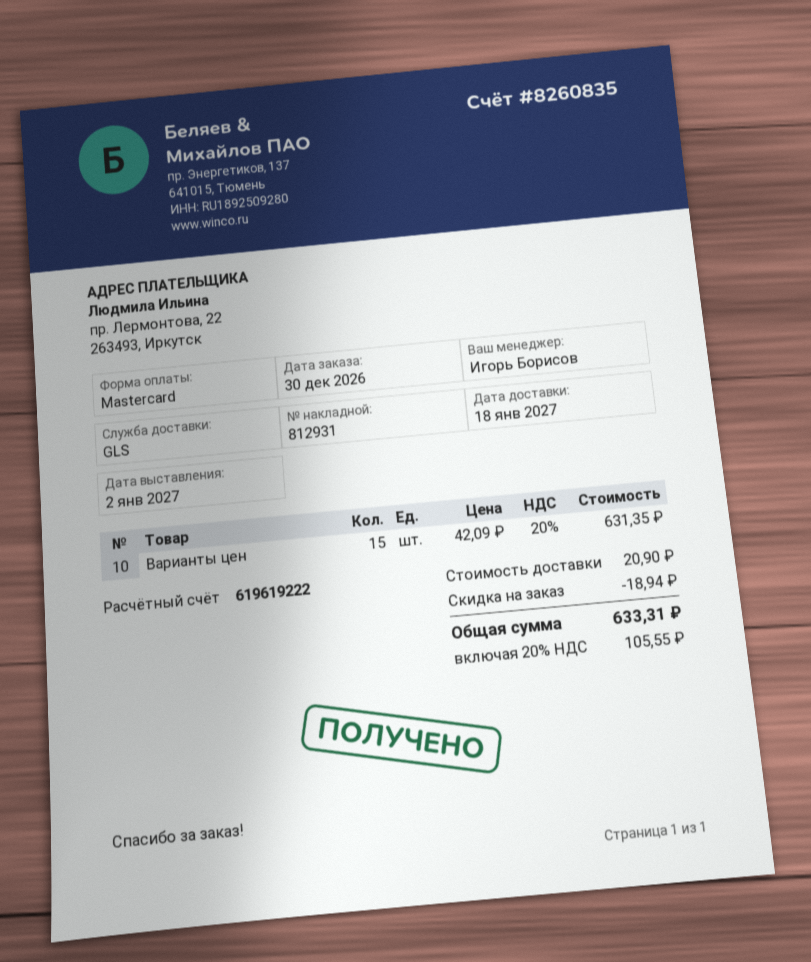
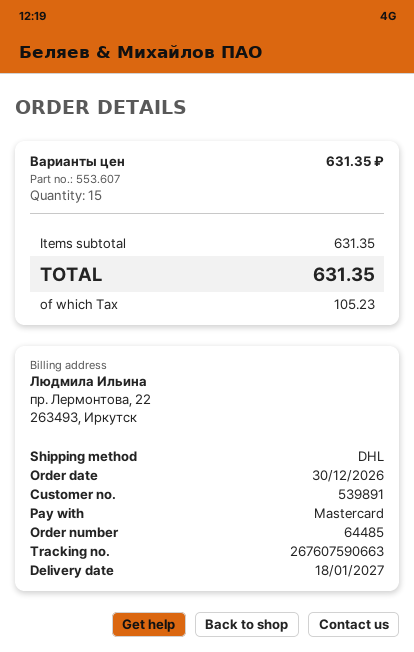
shipping method: GLS -> DHL
discount: 18.94 -> none
shipping: 20.90 -> none
tax: 105.55 -> 105.23
total: 633.31 -> 631.35

